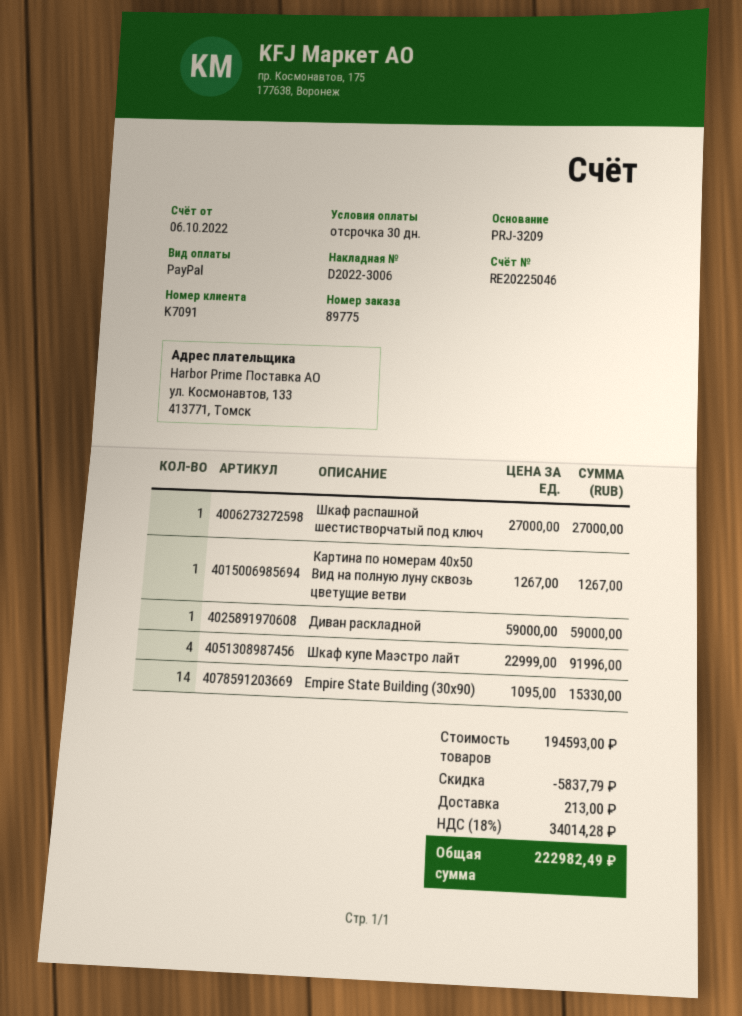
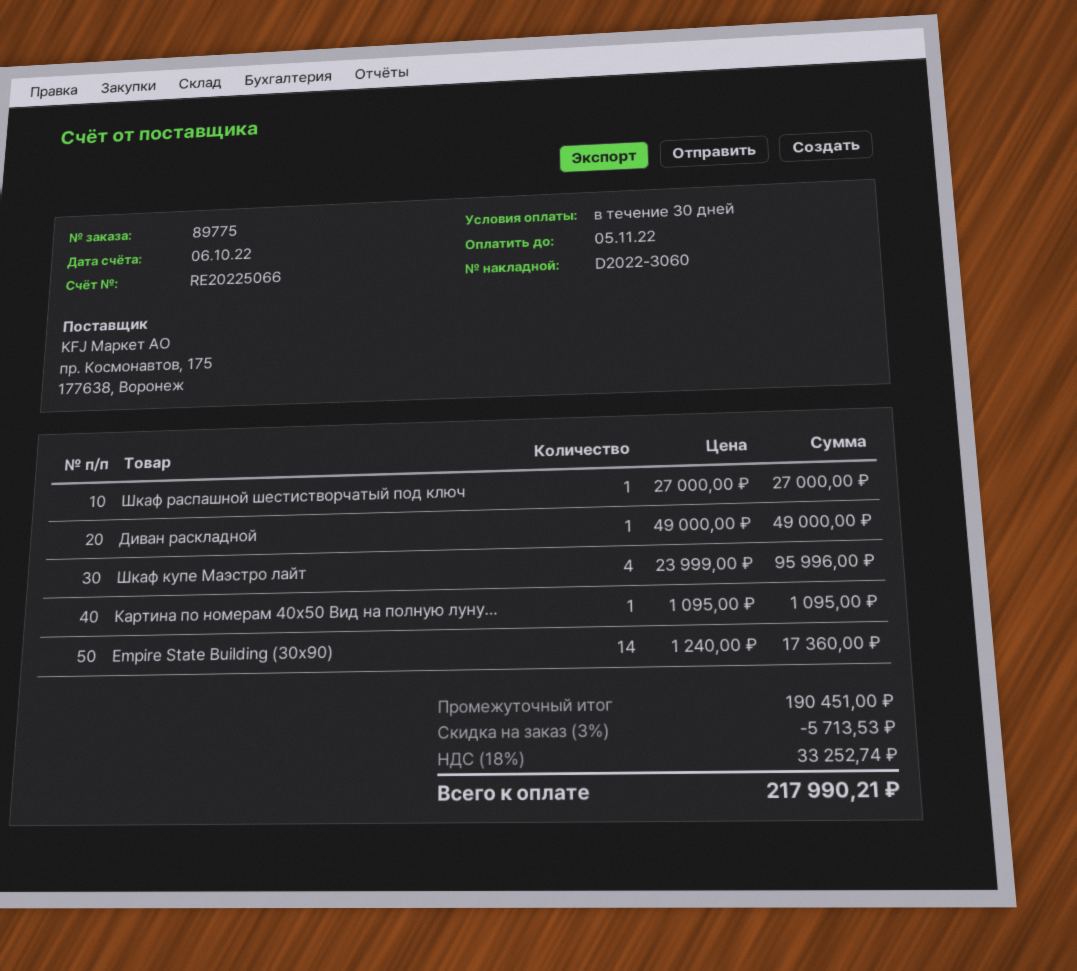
delivery note number: D2022-3006 -> D2022-3060
invoice number: RE20225046 -> RE20225066
Картина по номерам 40x50 Вид на полную луну сквозь цветущие ветви: 1 x 1267.00 = 1267.00 -> 1 x 1095.00 = 1095.00
Диван раскладной: 1 x 59000.00 = 59000.00 -> 1 x 49000.00 = 49000.00
Шкаф купе Маэстро лайт: 4 x 22999.00 = 91996.00 -> 4 x 23999.00 = 95996.00
Empire State Building (30x90): 14 x 1095.00 = 15330.00 -> 14 x 1240.00 = 17360.00
subtotal: 194593.00 -> 190451.00
discount: 5837.79 -> 5713.53
shipping: 213.00 -> none
tax: 18% = 34014.28 -> 18% = 33252.74
total: 222982.49 -> 217990.21

